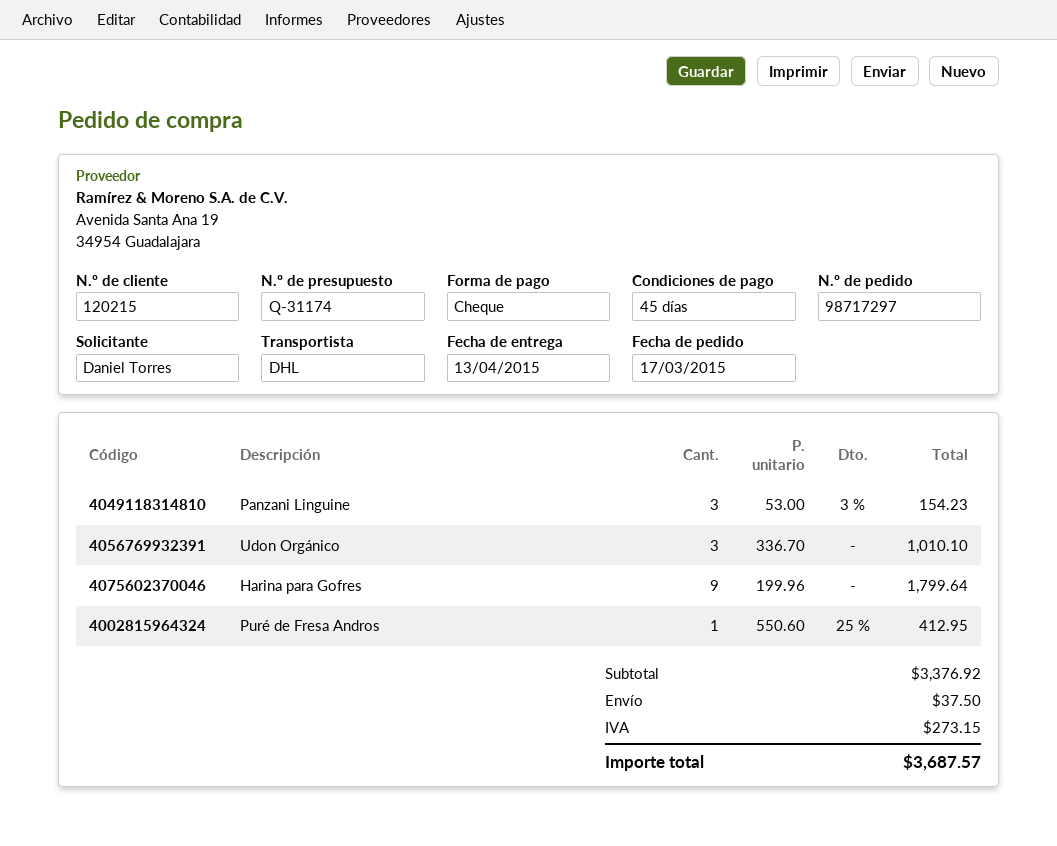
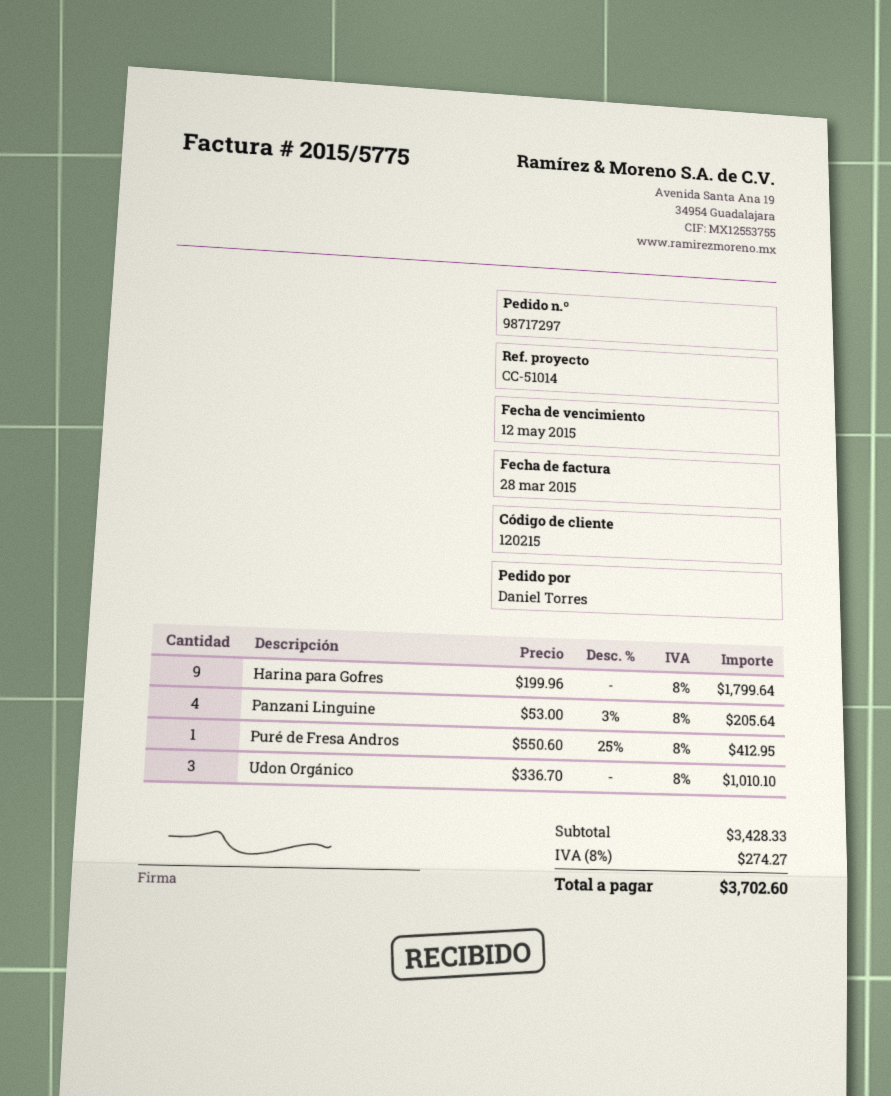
Panzani Linguine: 3 x 53.00 - 3% = 154.23 -> 4 x 53.00 - 3% = 205.64
subtotal: 3376.92 -> 3428.33
shipping: 37.50 -> none
tax: 273.15 -> 274.27
total: 3687.57 -> 3702.60

